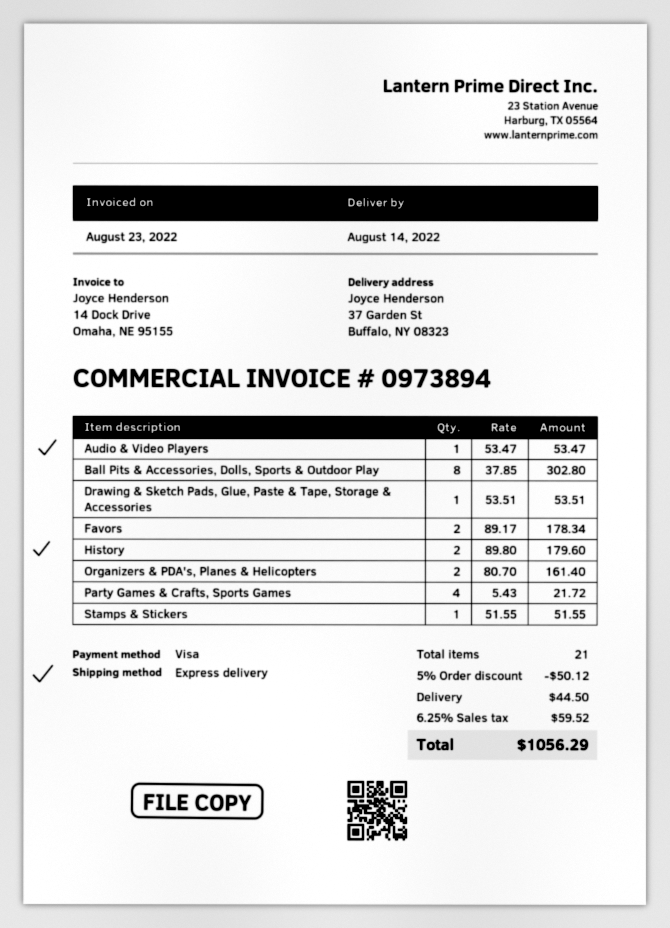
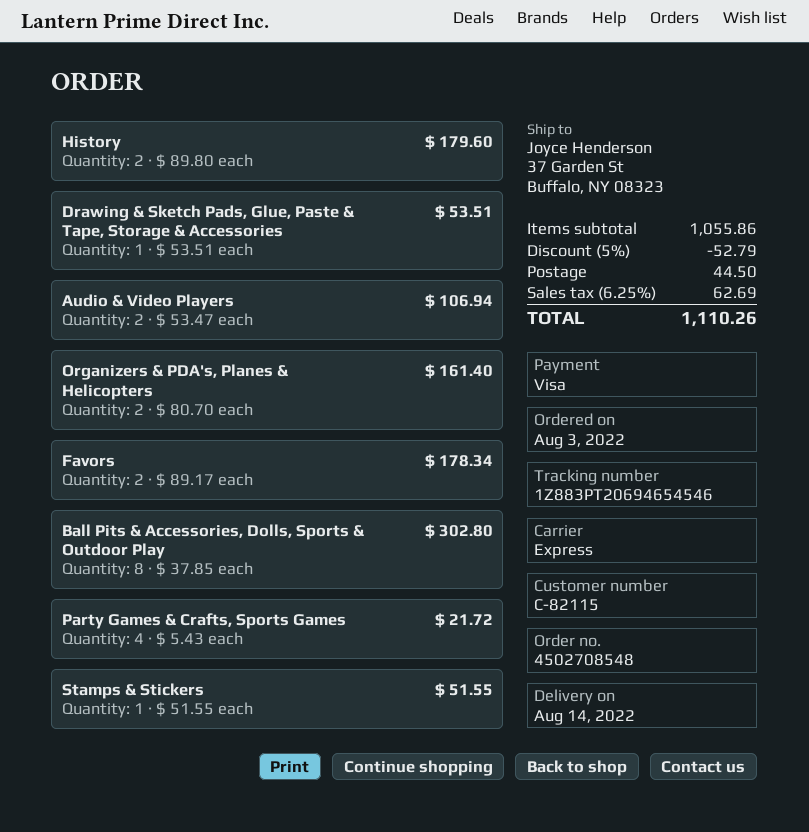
Audio & Video Players: 1 x 53.47 = 53.47 -> 2 x 53.47 = 106.94
discount: 5% = 50.12 -> 5% = 52.79
tax: 6.25% = 59.52 -> 6.25% = 62.69
total: 1056.29 -> 1110.26

